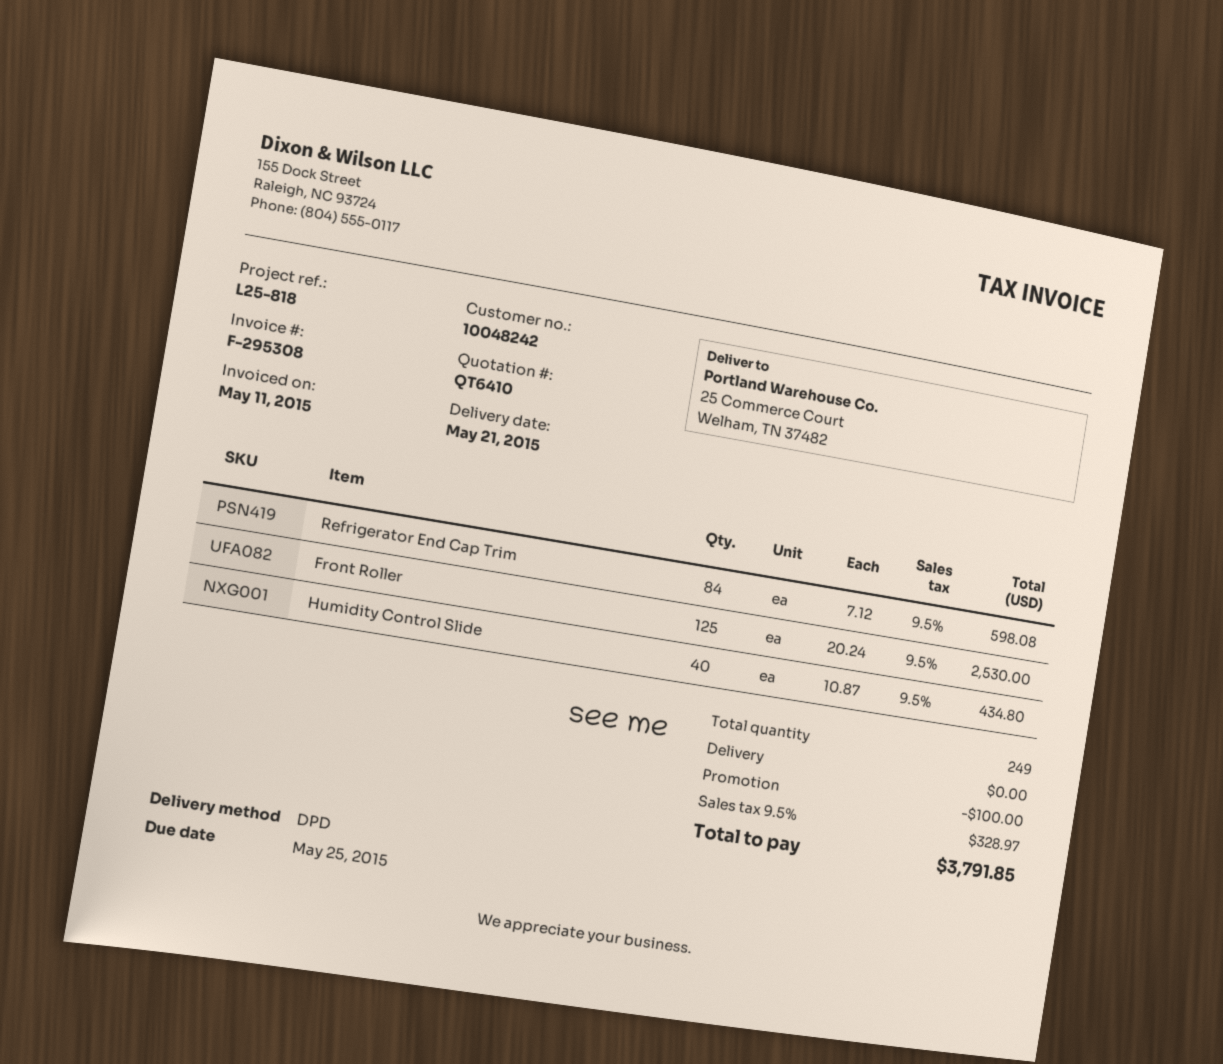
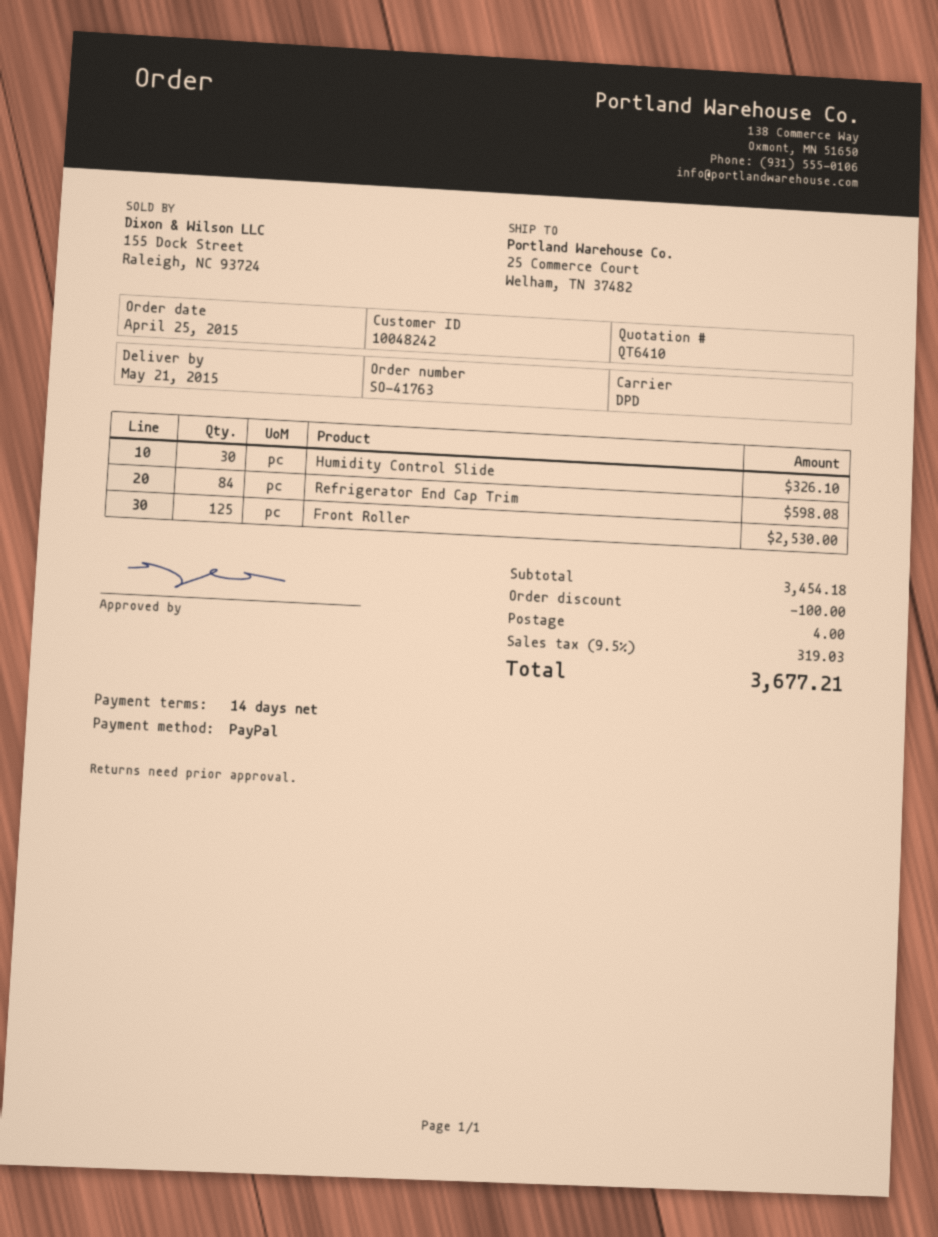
Humidity Control Slide: 40 for 434.80 -> 30 for 326.10
shipping: 0.00 -> 4.00
tax: 9.5% = 328.97 -> 9.5% = 319.03
total: 3791.85 -> 3677.21

